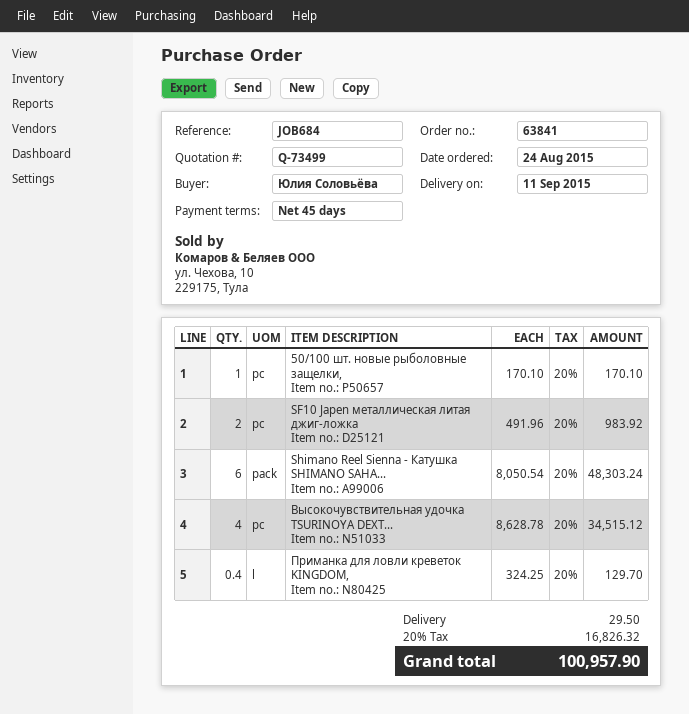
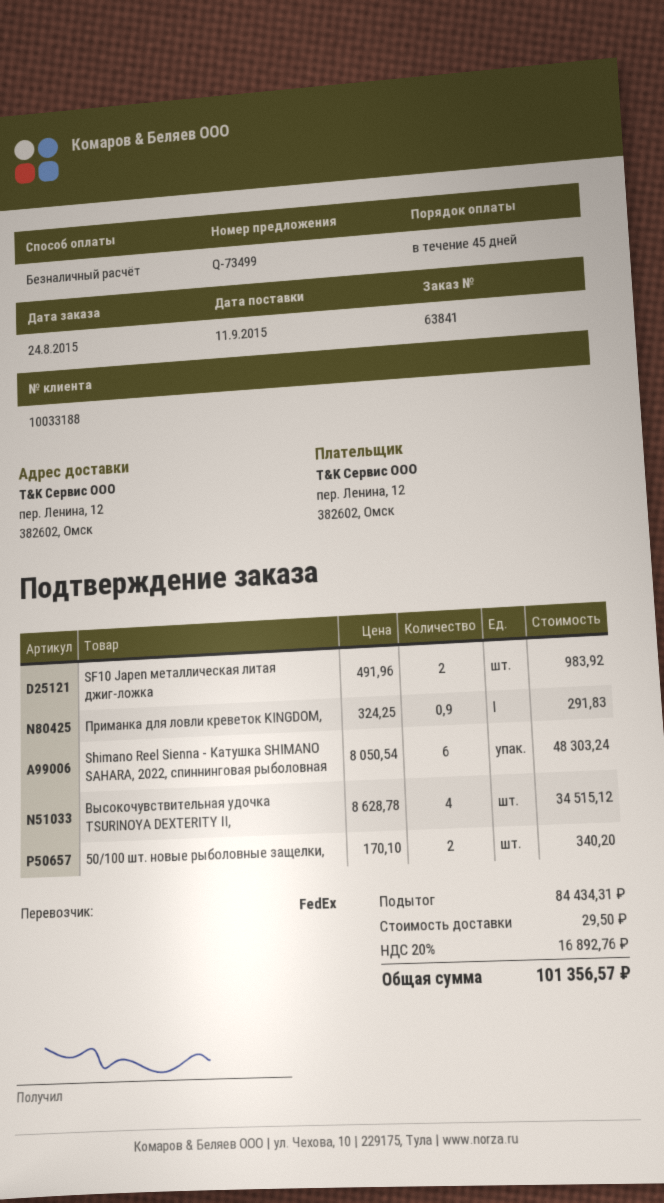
50/100 шт. новые рыболовные защелки,: 1 x 170.10 = 170.10 -> 2 x 170.10 = 340.20
Приманка для ловли креветок KINGDOM,: 0.4 x 324.25 = 129.70 -> 0.9 x 324.25 = 291.83
tax: 20% = 16826.32 -> 20% = 16892.76
total: 100957.90 -> 101356.57

